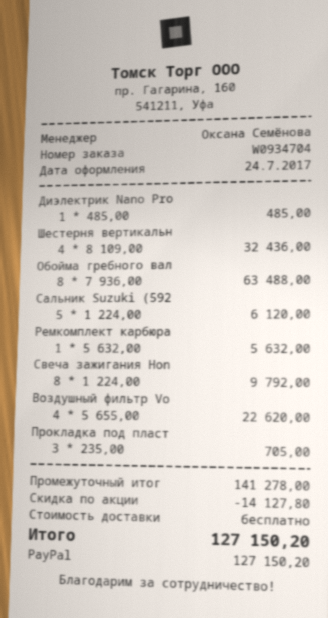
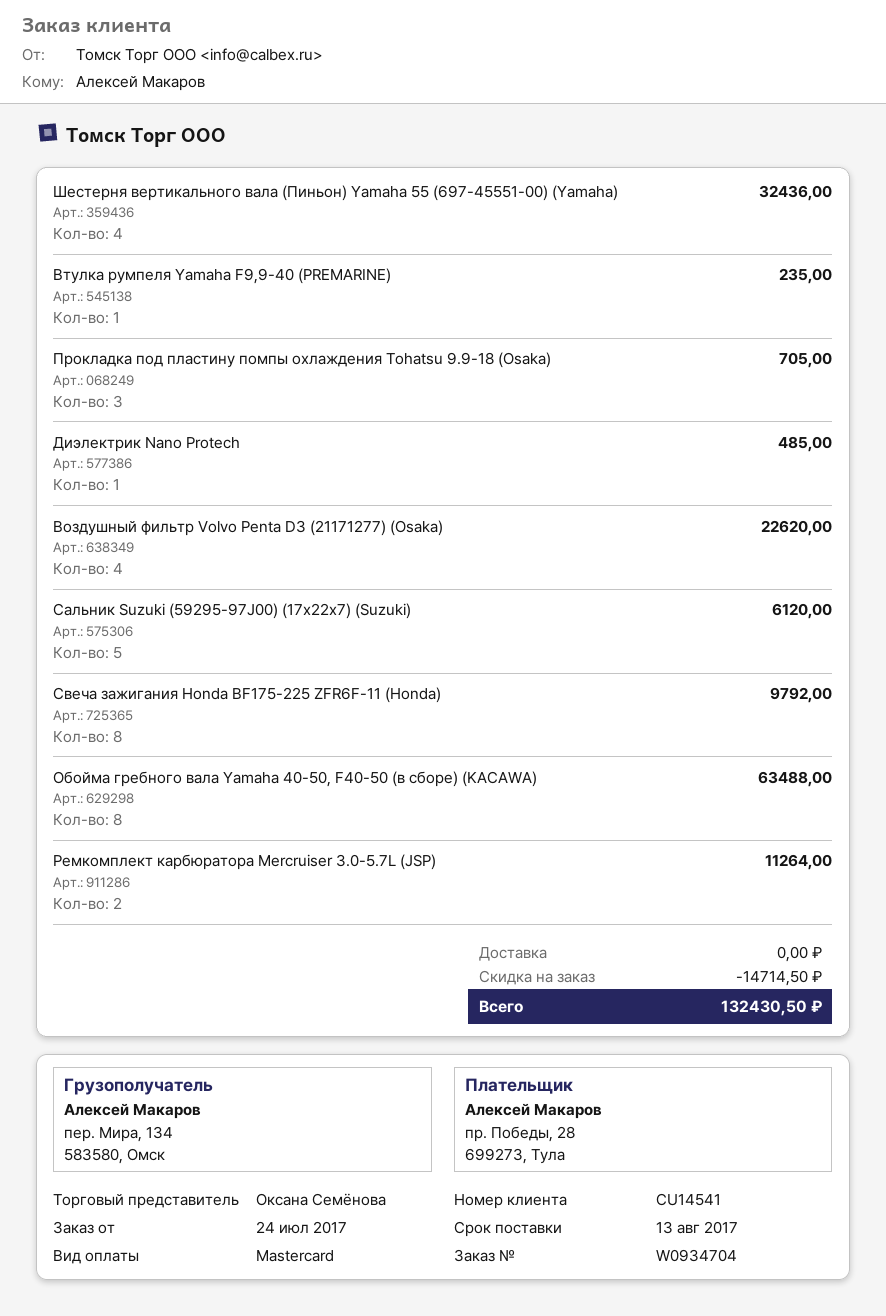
payment method: PayPal -> Mastercard
Ремкомплект карбюра: 1 for 5632.00 -> 2 for 11264.00
Втулка румпеля Yamaha F9,9-40 (PREMARINE): none -> 1 for 235.00
discount: 14127.80 -> 14714.50
total: 127150.20 -> 132430.50

